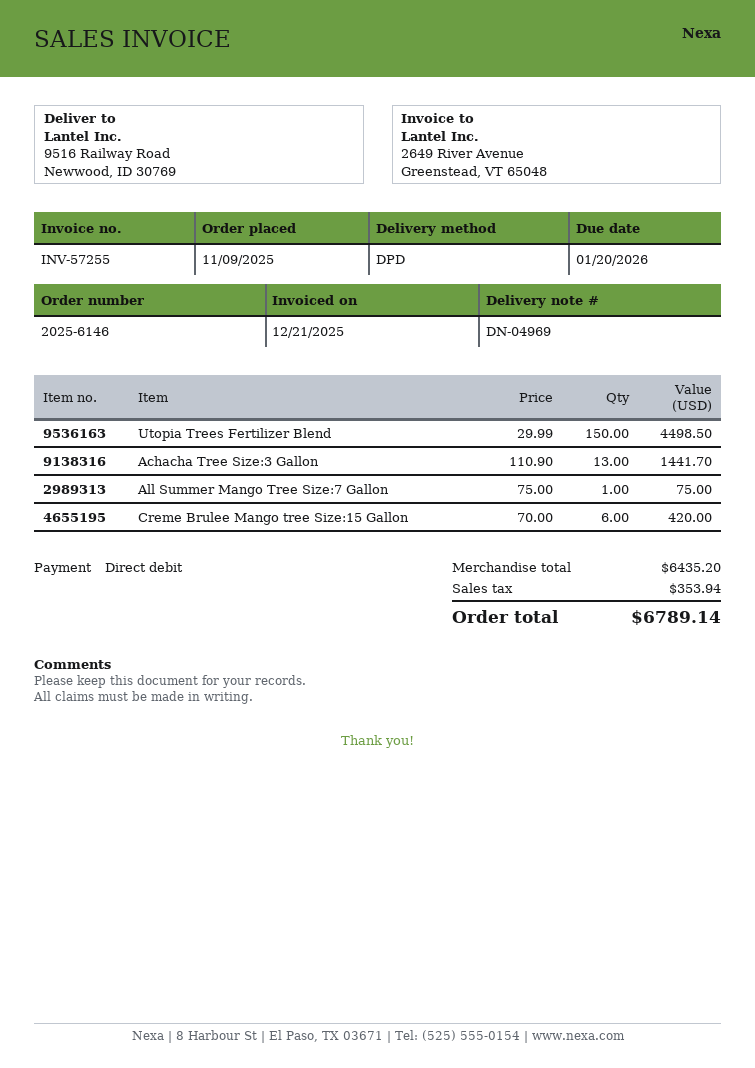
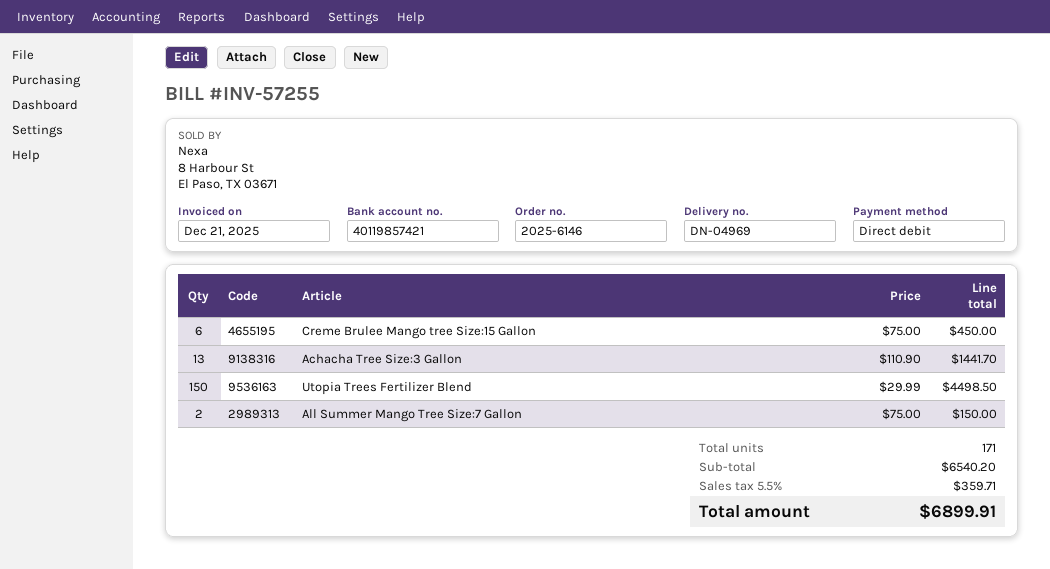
All Summer Mango Tree Size:7 Gallon: 1 x 75.00 = 75.00 -> 2 x 75.00 = 150.00
Creme Brulee Mango tree Size:15 Gallon: 6 x 70.00 = 420.00 -> 6 x 75.00 = 450.00
subtotal: 6435.20 -> 6540.20
tax: 353.94 -> 359.71
total: 6789.14 -> 6899.91

